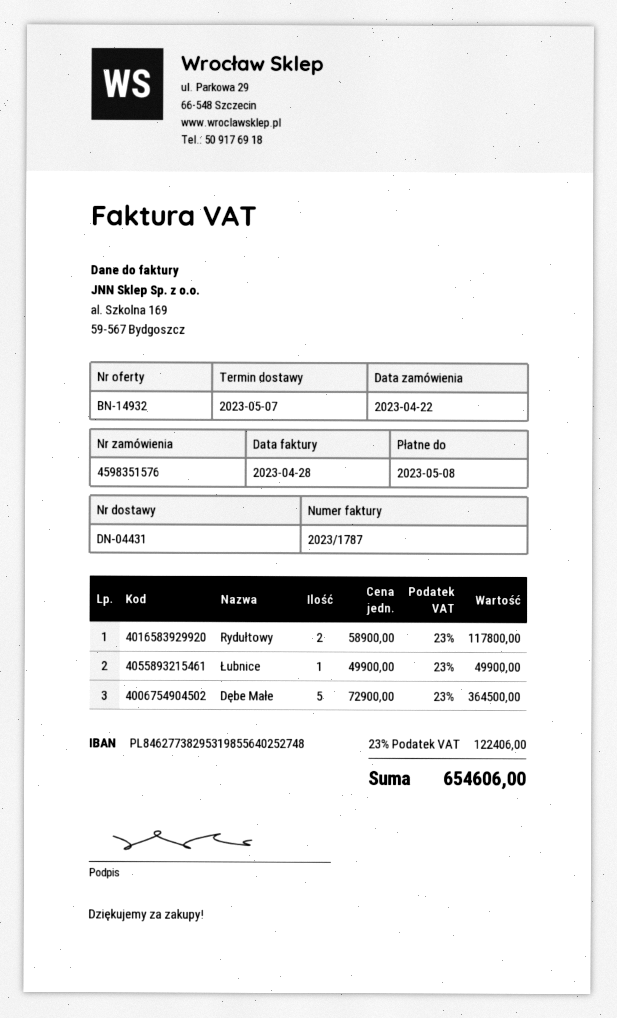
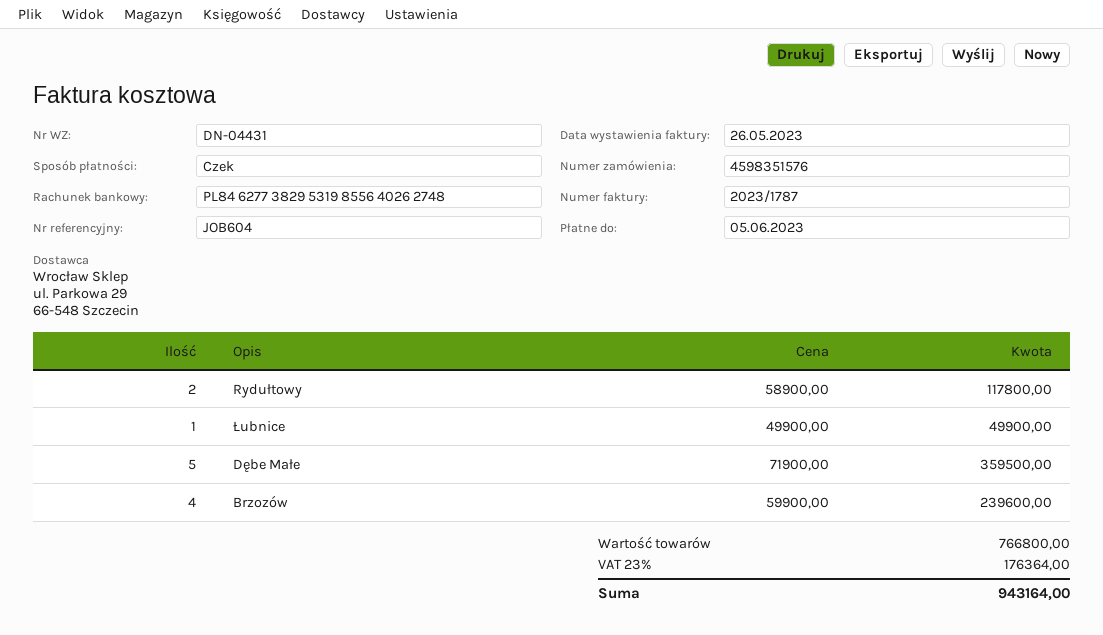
invoice date: 2023-04-28 -> 2023-05-26
due date: 2023-05-08 -> 2023-06-05
bank account: PL84627738295319855640252748 -> PL84627738295319855640262748
Dębe Małe: 5 x 72900.00 = 364500.00 -> 5 x 71900.00 = 359500.00
Brzozów: none -> 4 x 59900.00 = 239600.00
tax: 23% = 122406.00 -> 23% = 176364.00
total: 654606.00 -> 943164.00

